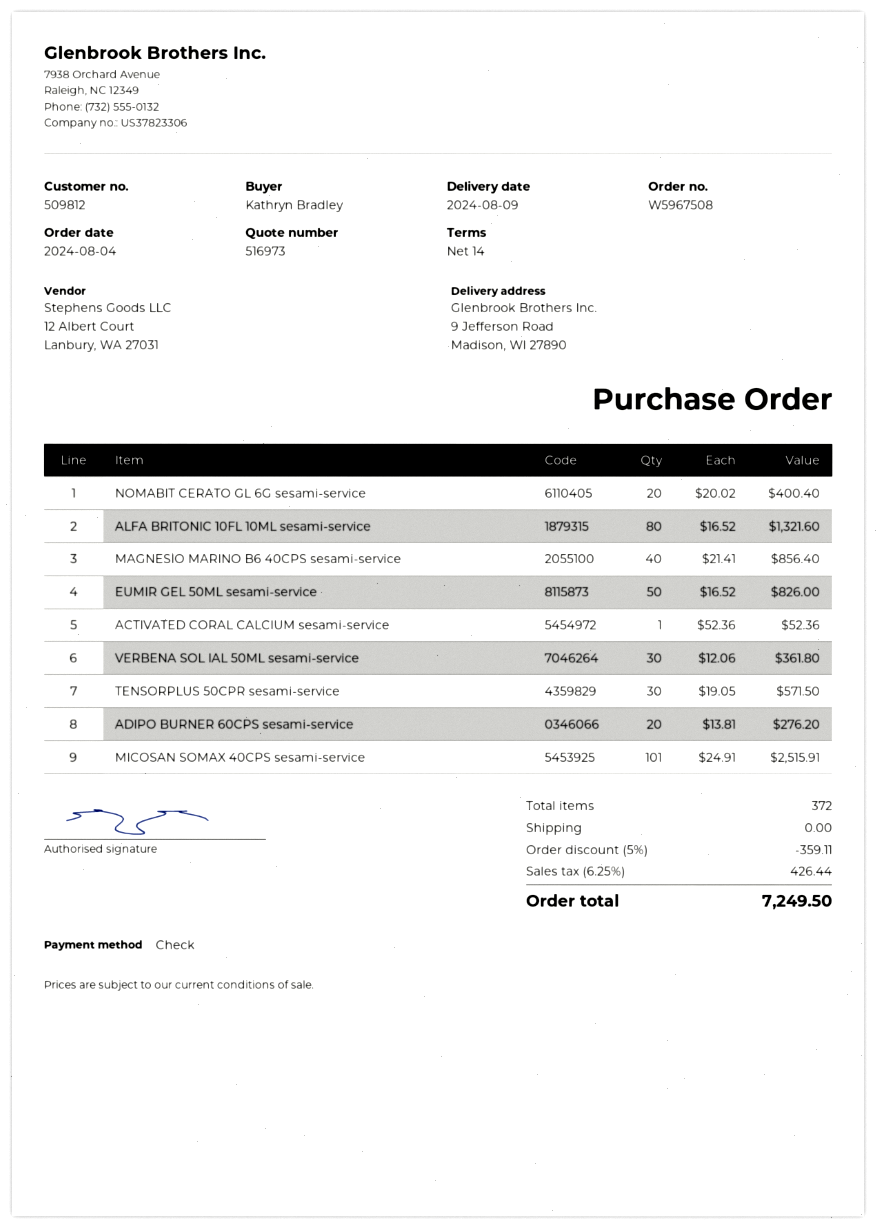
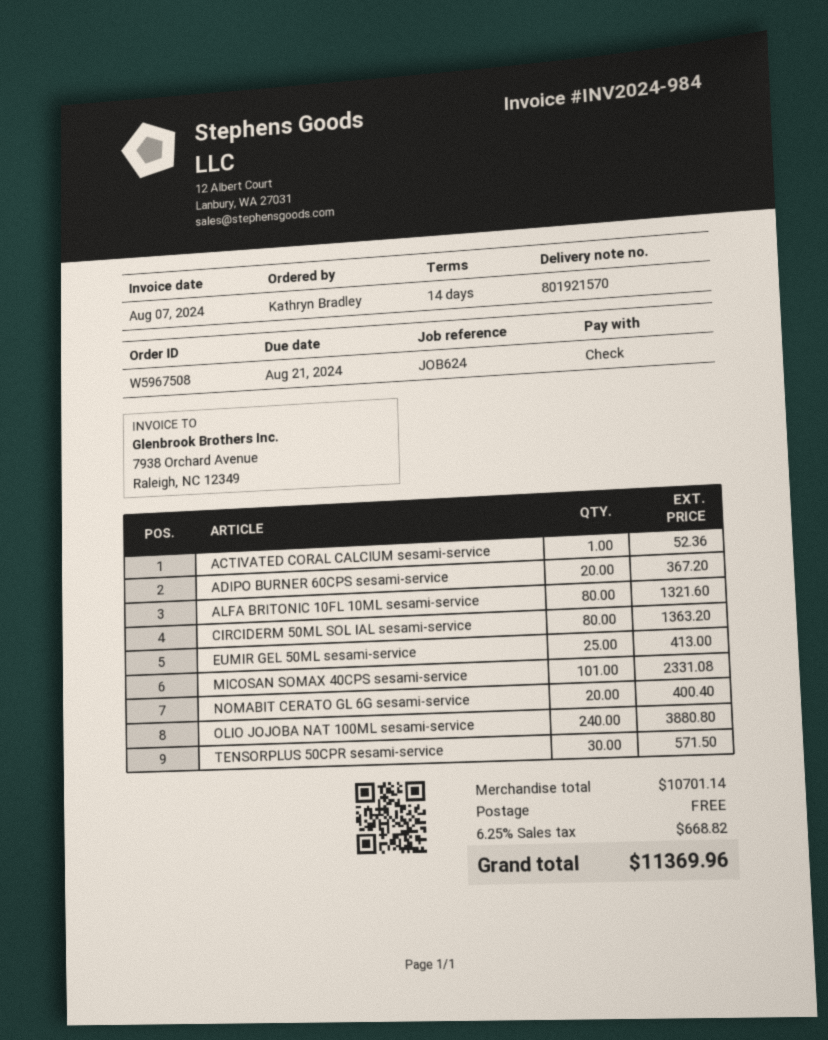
MAGNESIO MARINO B6 40CPS sesami-service: 40 for 856.40 -> none
EUMIR GEL 50ML sesami-service: 50 for 826.00 -> 25 for 413.00
VERBENA SOL IAL 50ML sesami-service: 30 for 361.80 -> none
ADIPO BURNER 60CPS sesami-service: 20 for 276.20 -> 20 for 367.20
MICOSAN SOMAX 40CPS sesami-service: 101 for 2515.91 -> 101 for 2331.08
CIRCIDERM 50ML SOL IAL sesami-service: none -> 80 for 1363.20
OLIO JOJOBA NAT 100ML sesami-service: none -> 240 for 3880.80
discount: 5% = 359.11 -> none
tax: 6.25% = 426.44 -> 6.25% = 668.82
total: 7249.50 -> 11369.96

